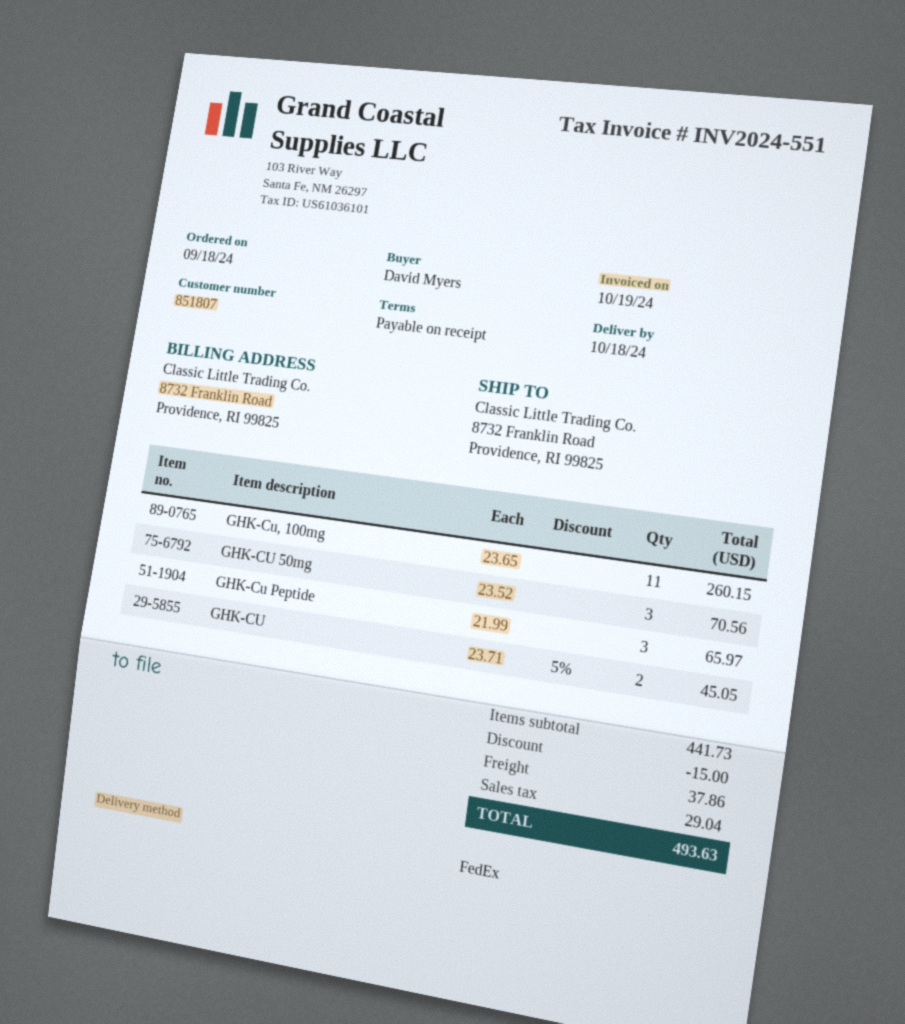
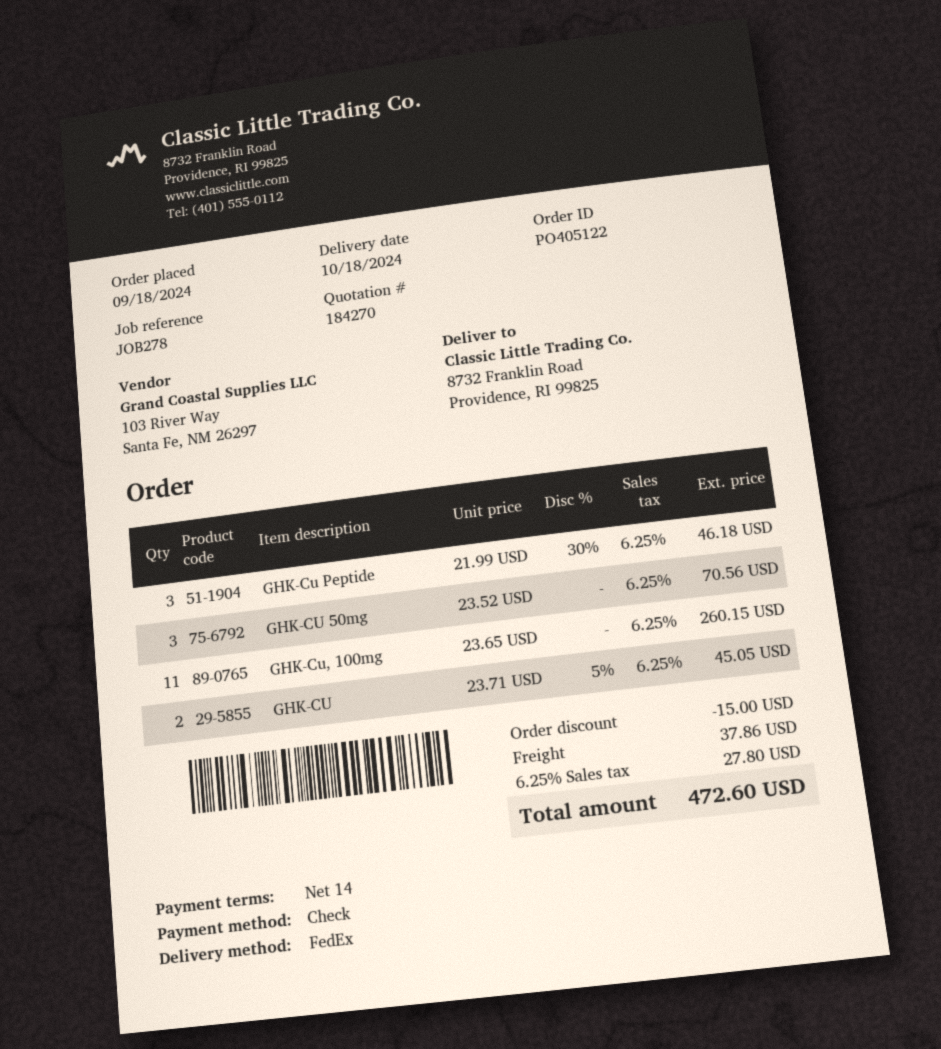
payment terms: on receipt -> 14 days
GHK-Cu Peptide: 3 x 21.99 = 65.97 -> 3 x 21.99 - 30% = 46.18
tax: 29.04 -> 27.80
total: 493.63 -> 472.60

